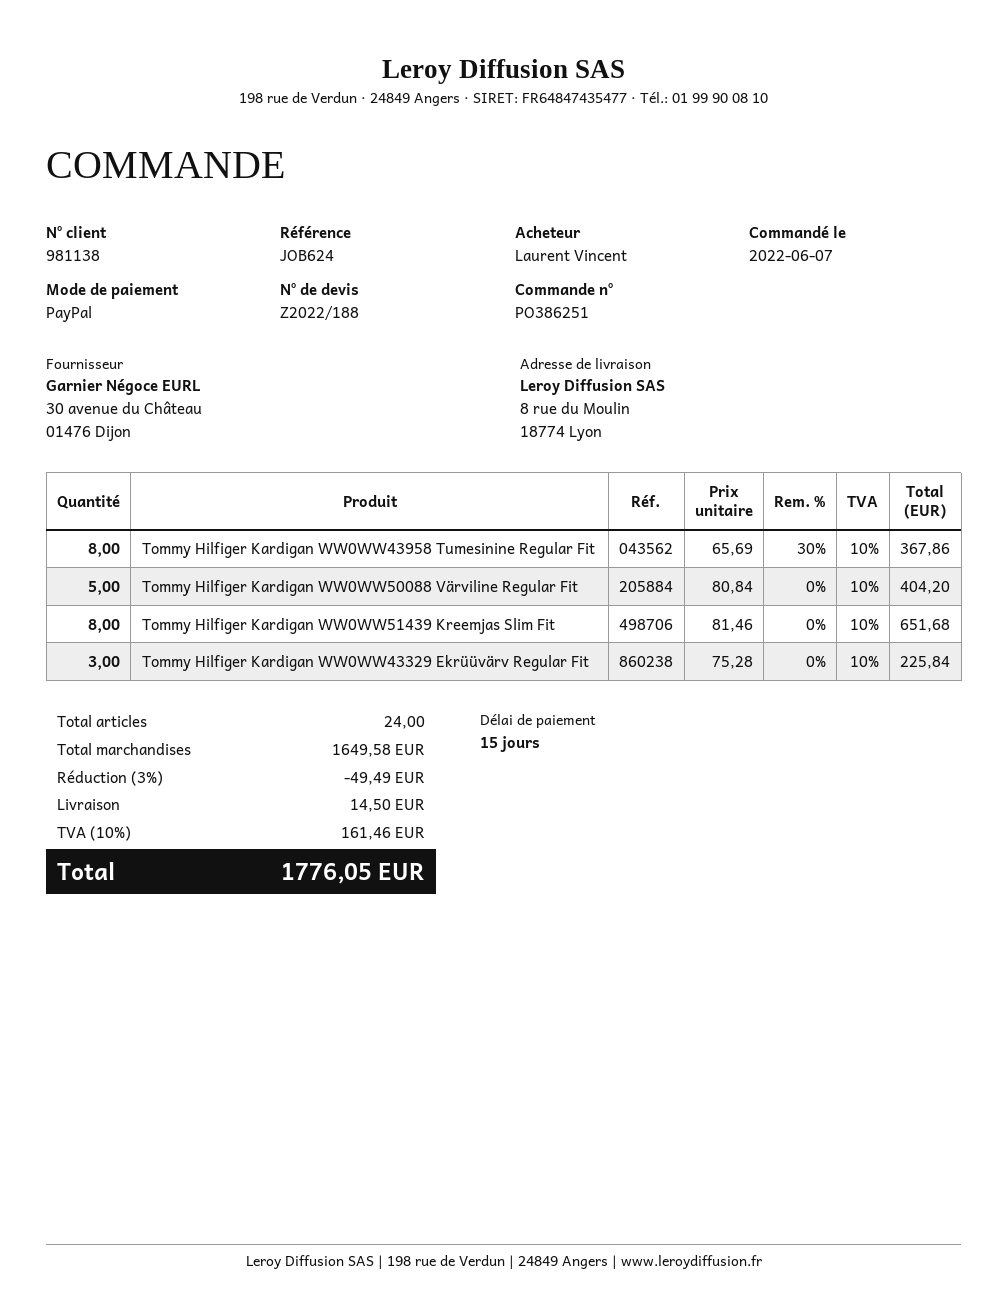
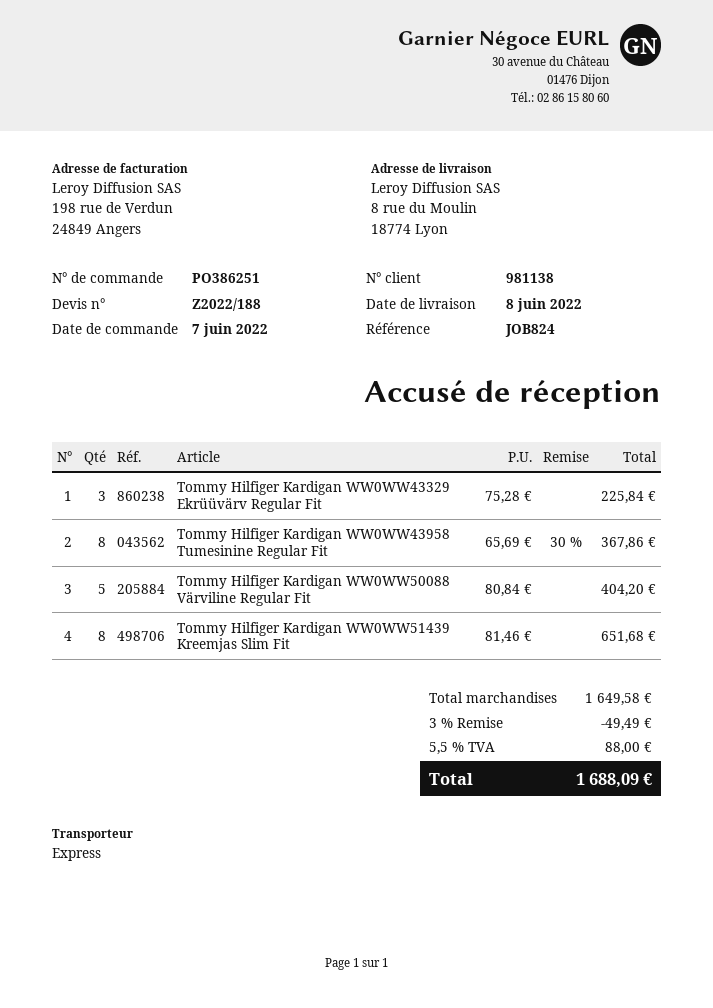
reference: JOB624 -> JOB824
shipping: 14.50 -> none
tax: 10% = 161.46 -> 5.5% = 88.00
total: 1776.05 -> 1688.09

